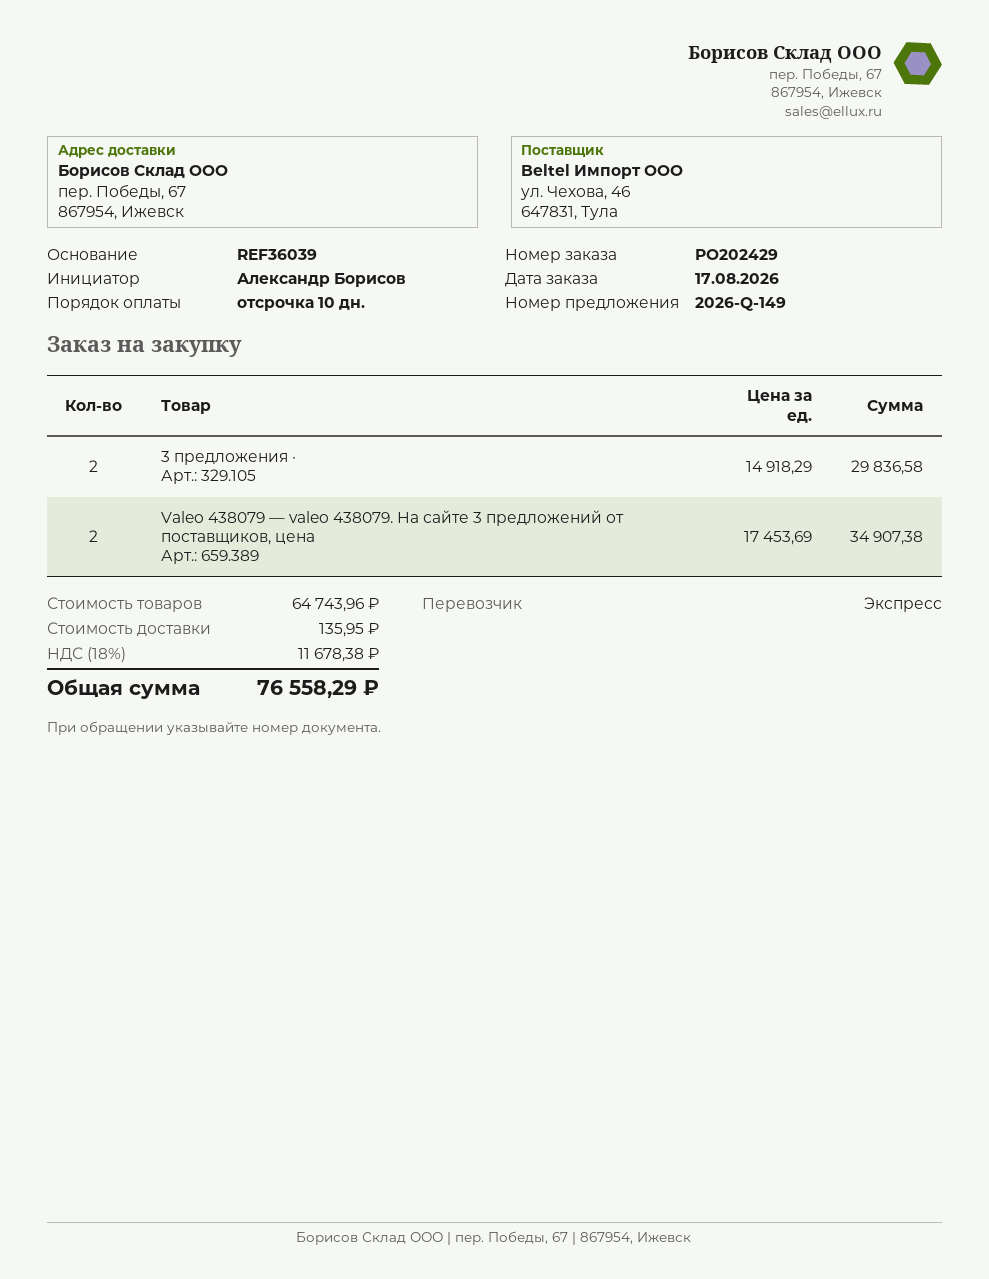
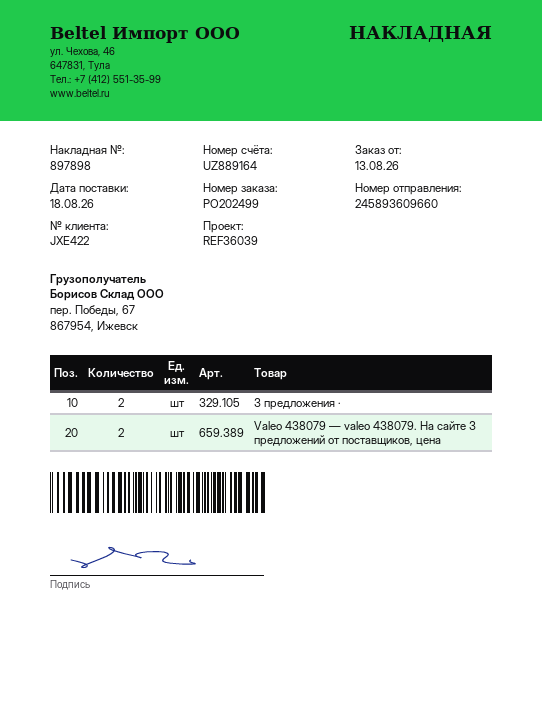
order number: PO202429 -> PO202499
order date: 2026-08-17 -> 2026-08-13

